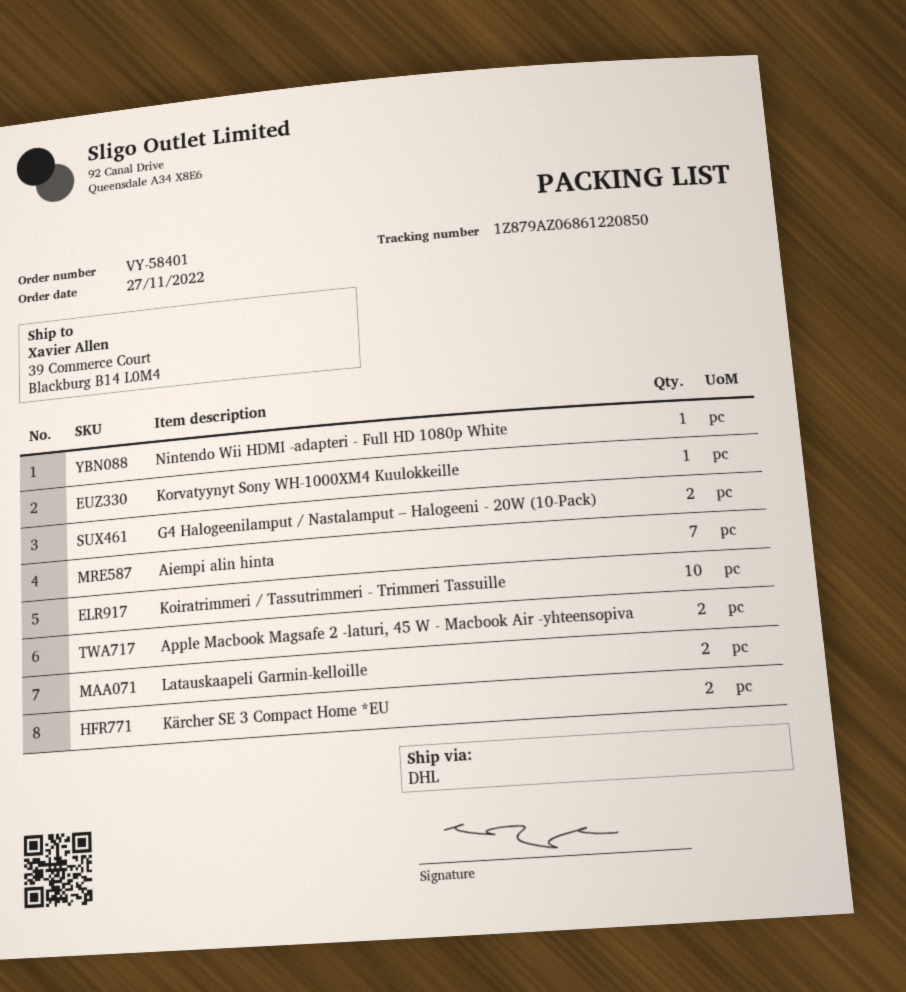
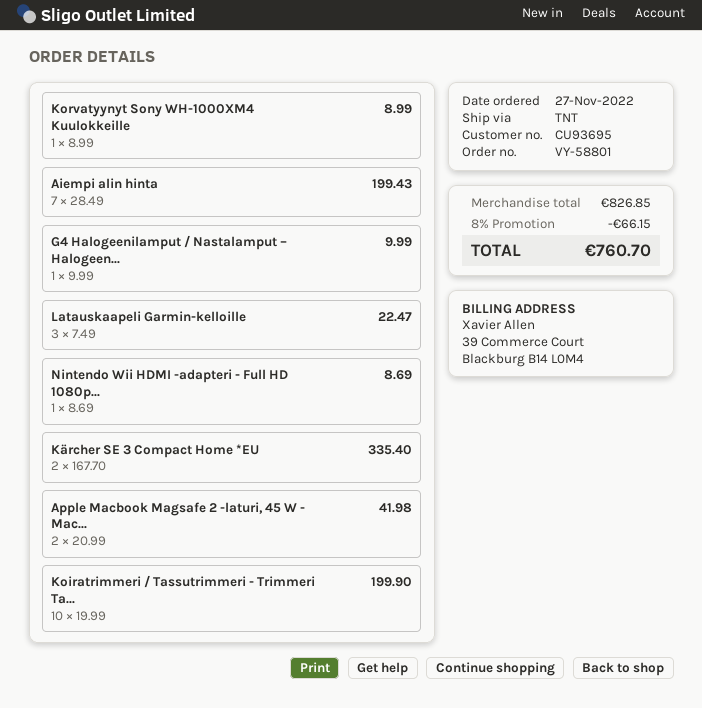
order number: VY-58401 -> VY-58801
shipping method: DHL -> TNT
G4 Halogeenilamput / Nastalamput – Halogeeni - 20W (10-Pack): 2 -> 1
Latauskaapeli Garmin-kelloille: 2 -> 3

